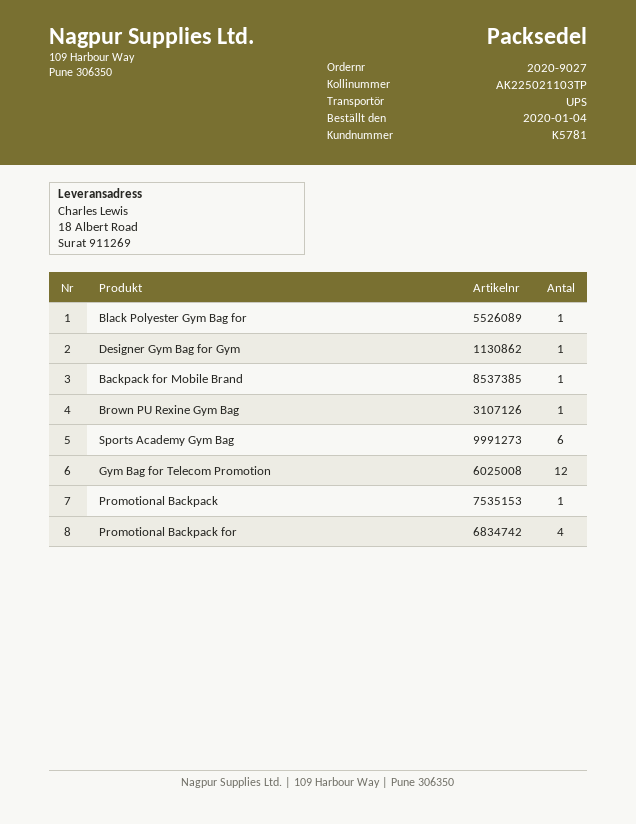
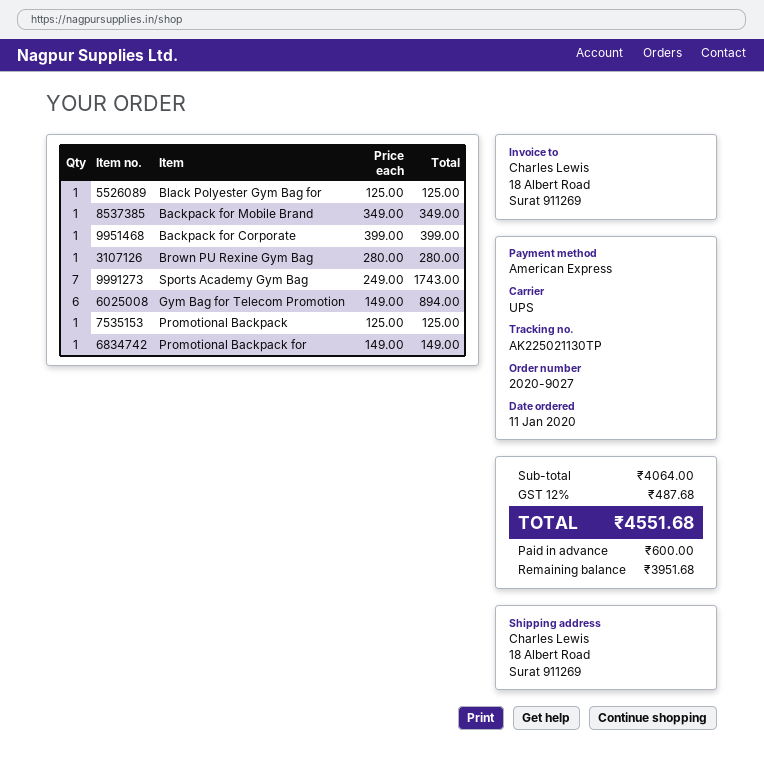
order date: 2020-01-04 -> 2020-01-11
tracking number: AK225021103TP -> AK225021130TP
Designer Gym Bag for Gym: 1 -> none
Sports Academy Gym Bag: 6 -> 7
Gym Bag for Telecom Promotion: 12 -> 6
Promotional Backpack for: 4 -> 1
Backpack for Corporate: none -> 1

